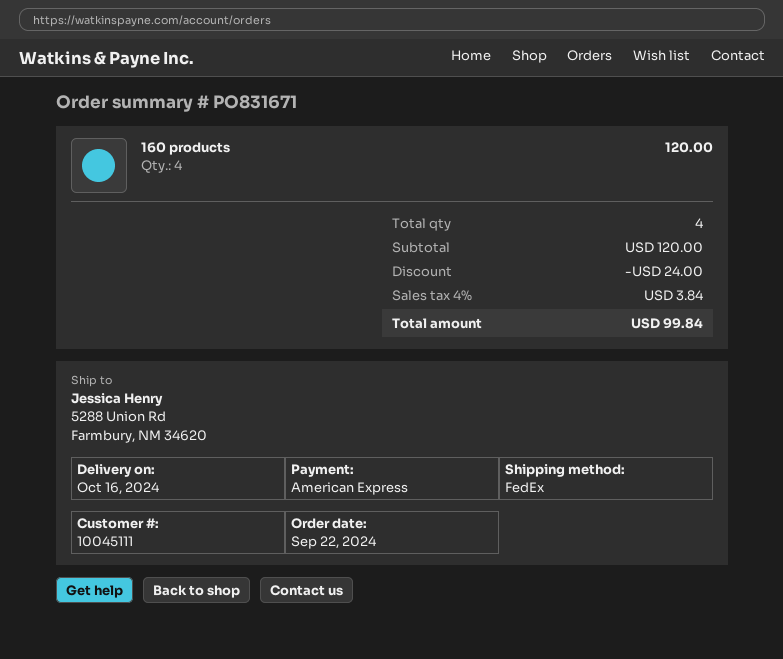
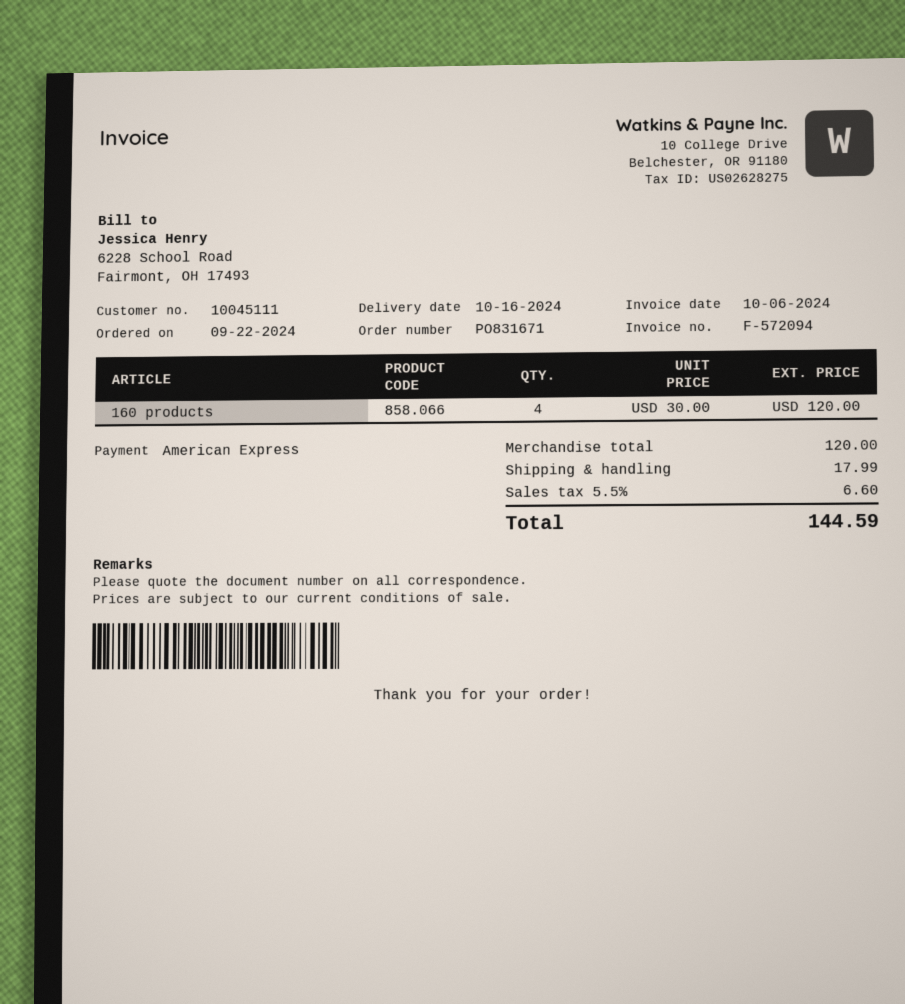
discount: 24.00 -> none
shipping: none -> 17.99
tax: 4% = 3.84 -> 5.5% = 6.60
total: 99.84 -> 144.59

